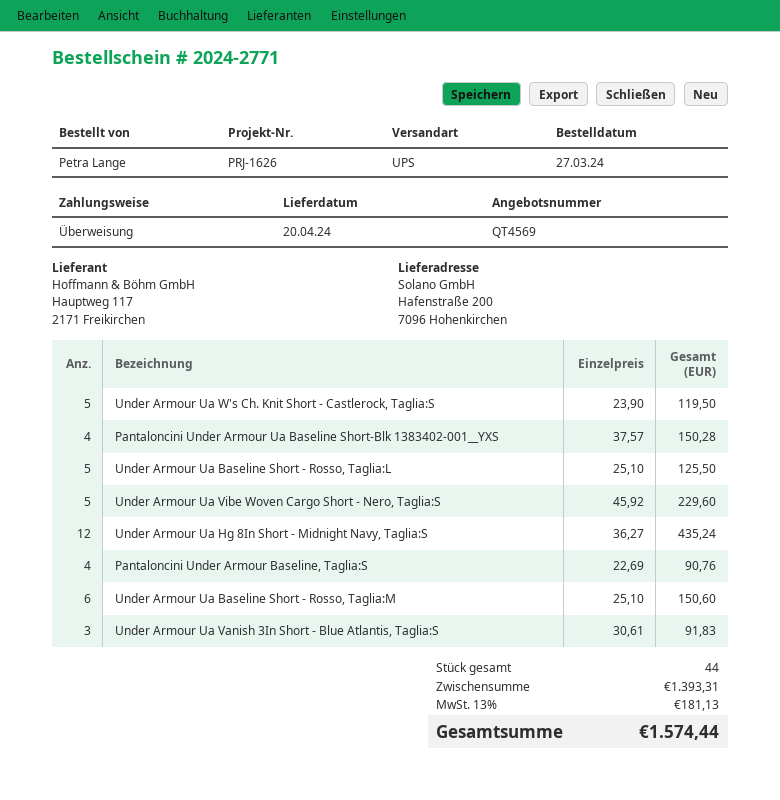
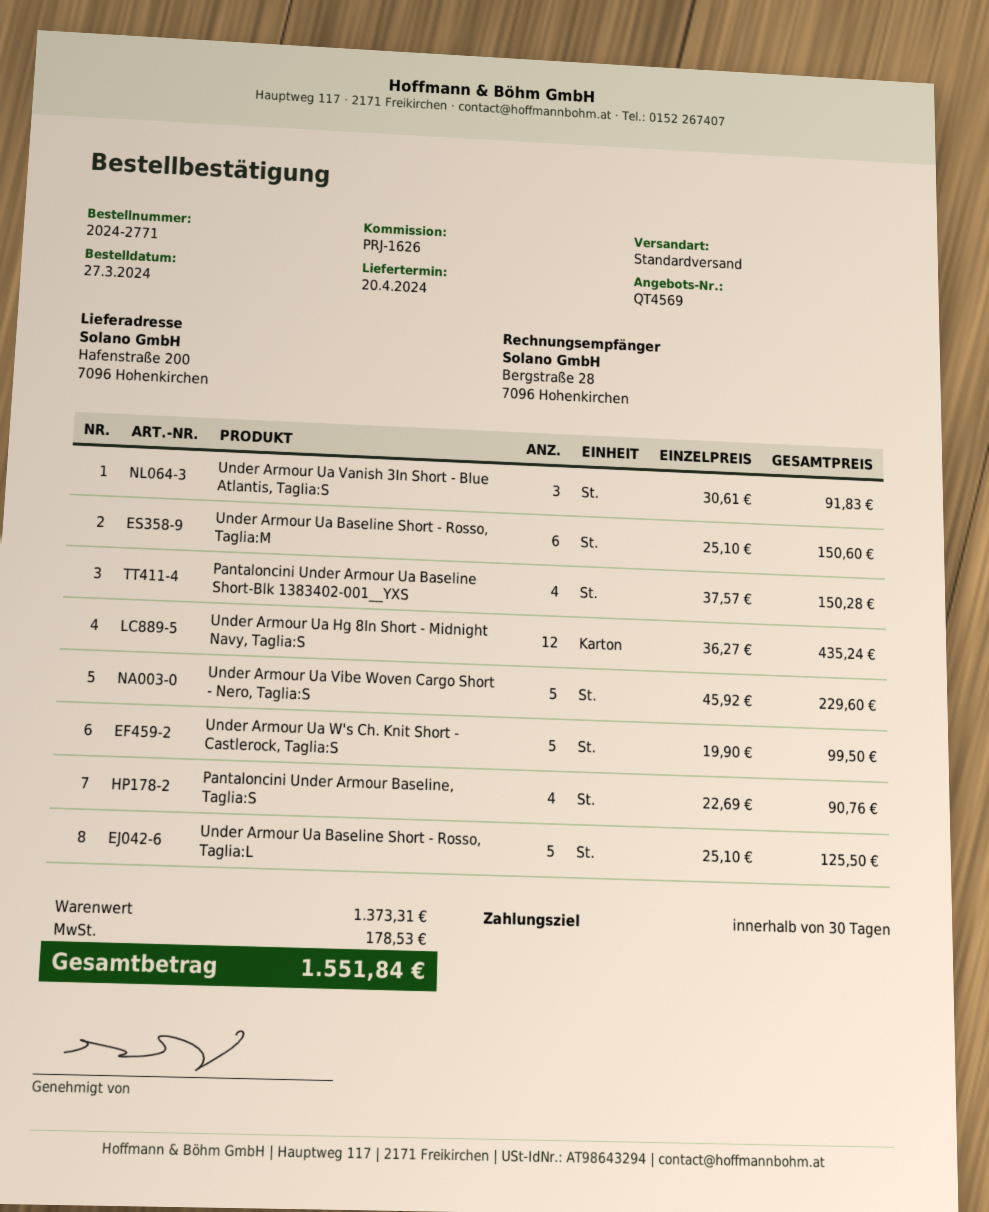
shipping method: UPS -> standard
Under Armour Ua W's Ch. Knit Short - Castlerock, Taglia:S: 5 x 23.90 = 119.50 -> 5 x 19.90 = 99.50
subtotal: 1393.31 -> 1373.31
tax: 181.13 -> 178.53
total: 1574.44 -> 1551.84

